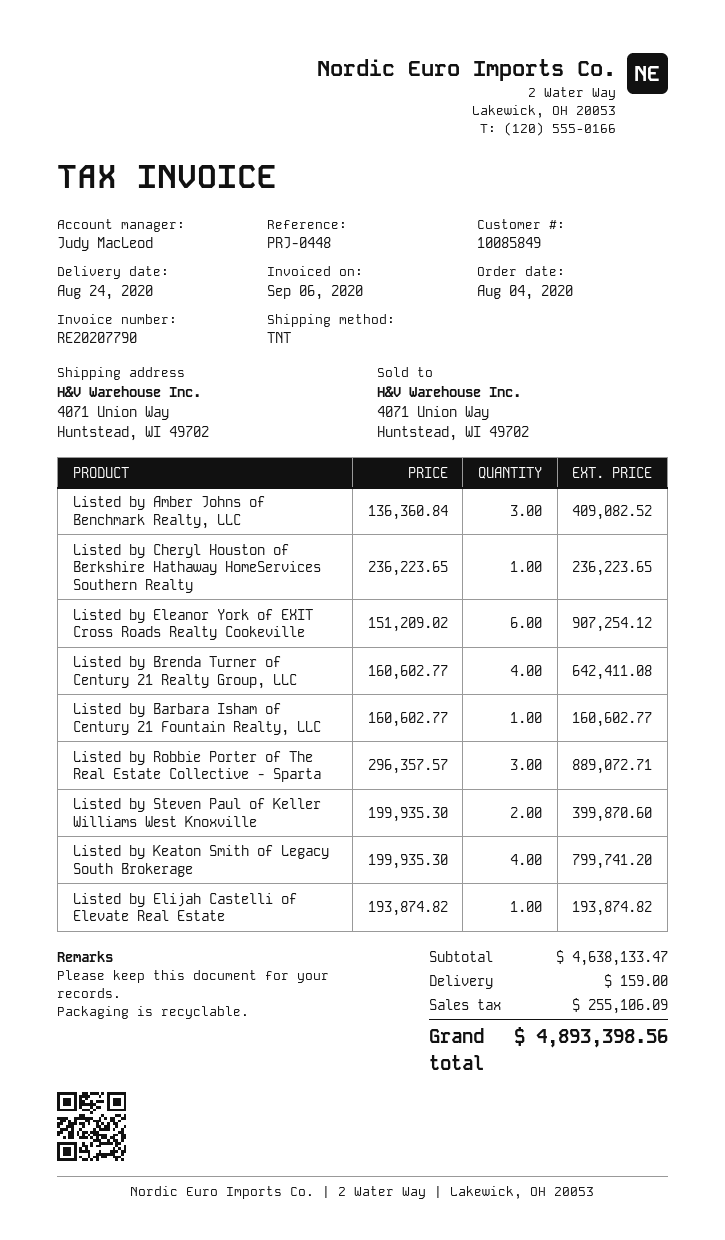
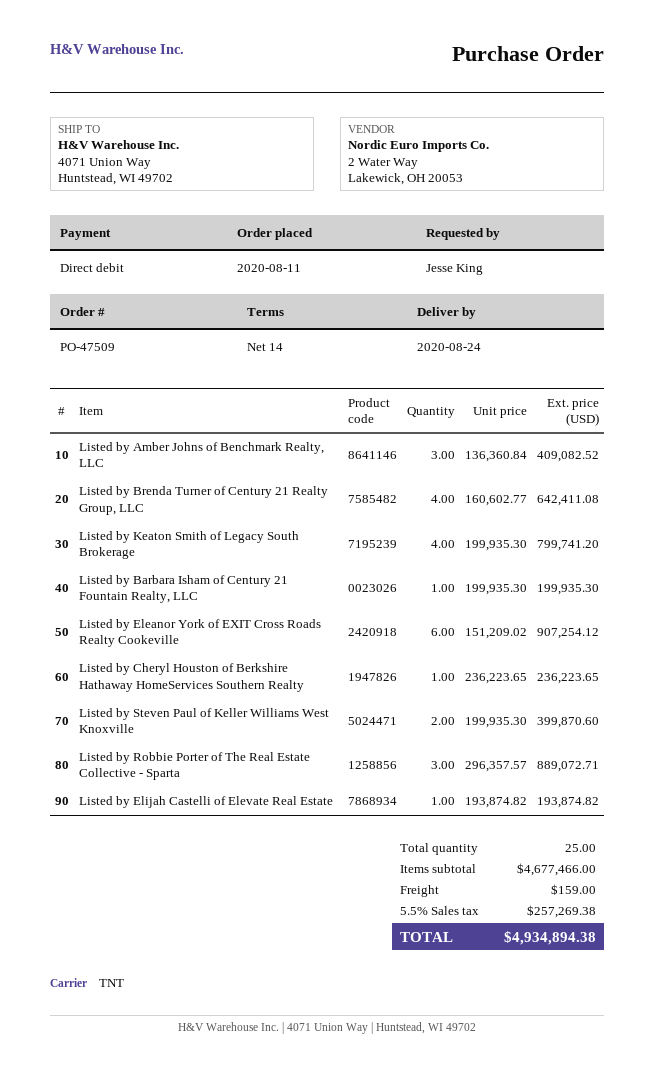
order date: 2020-08-04 -> 2020-08-11
Listed by Barbara Isham of Century 21 Fountain Realty, LLC: 1 x 160602.77 = 160602.77 -> 1 x 199935.30 = 199935.30
subtotal: 4638133.47 -> 4677466.00
tax: 255106.09 -> 257269.38
total: 4893398.56 -> 4934894.38

